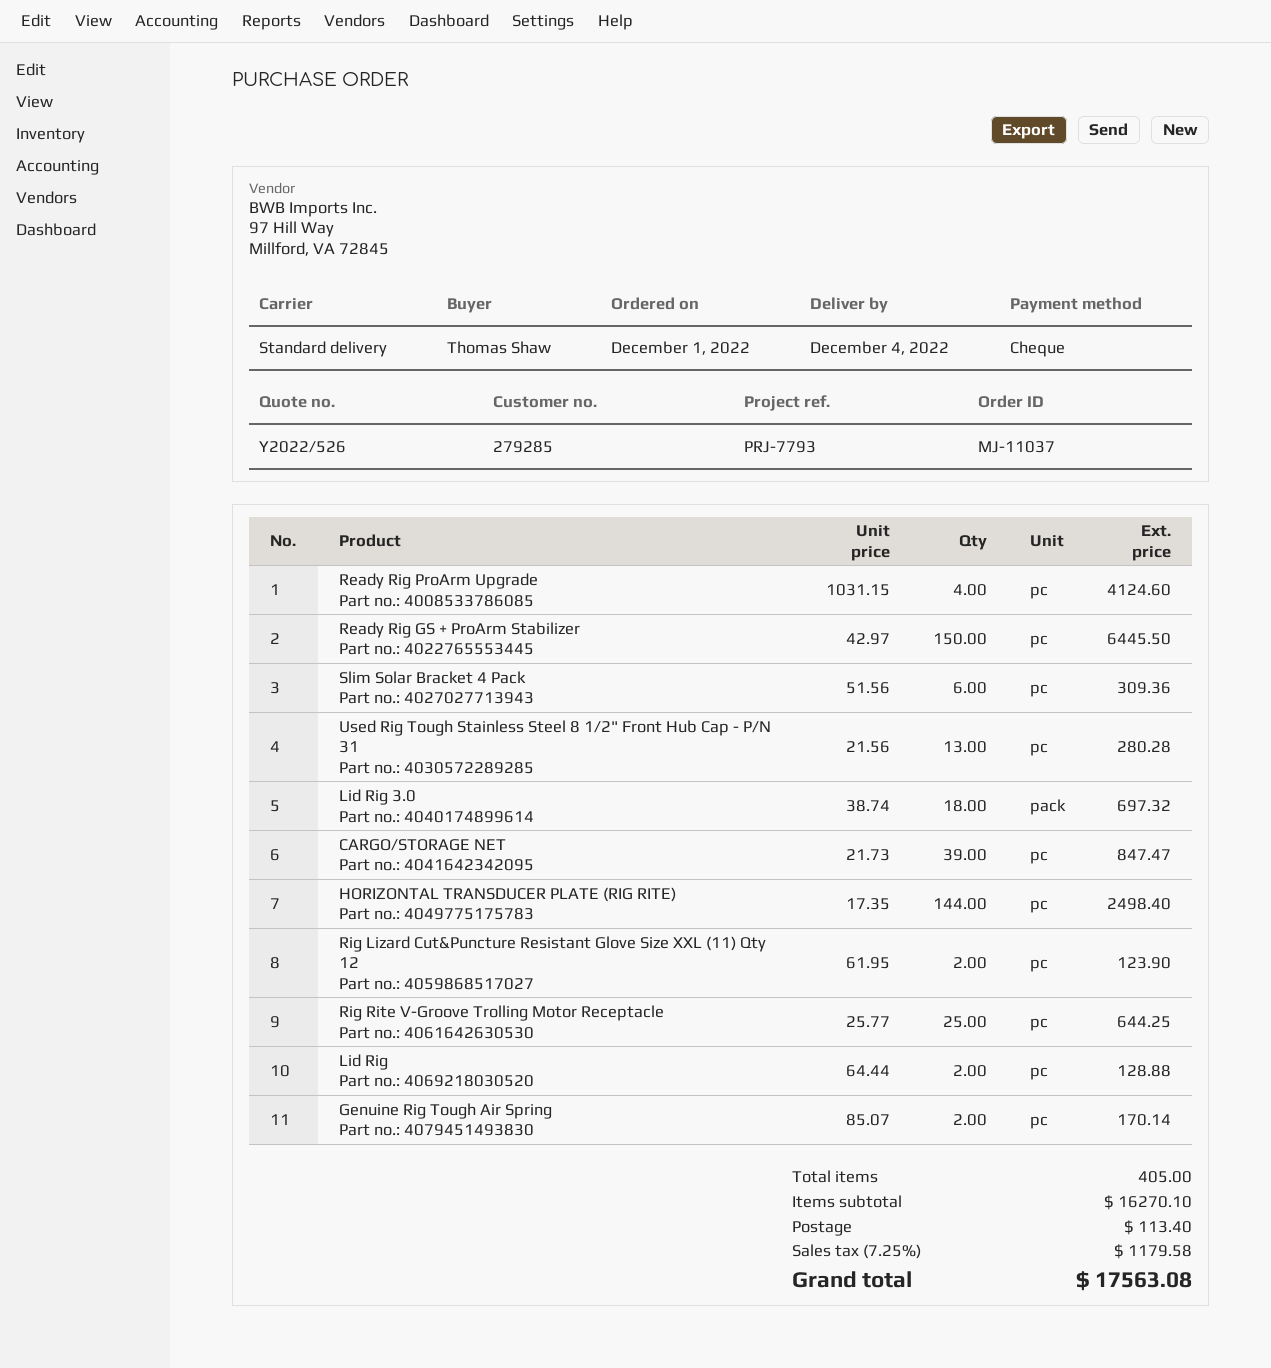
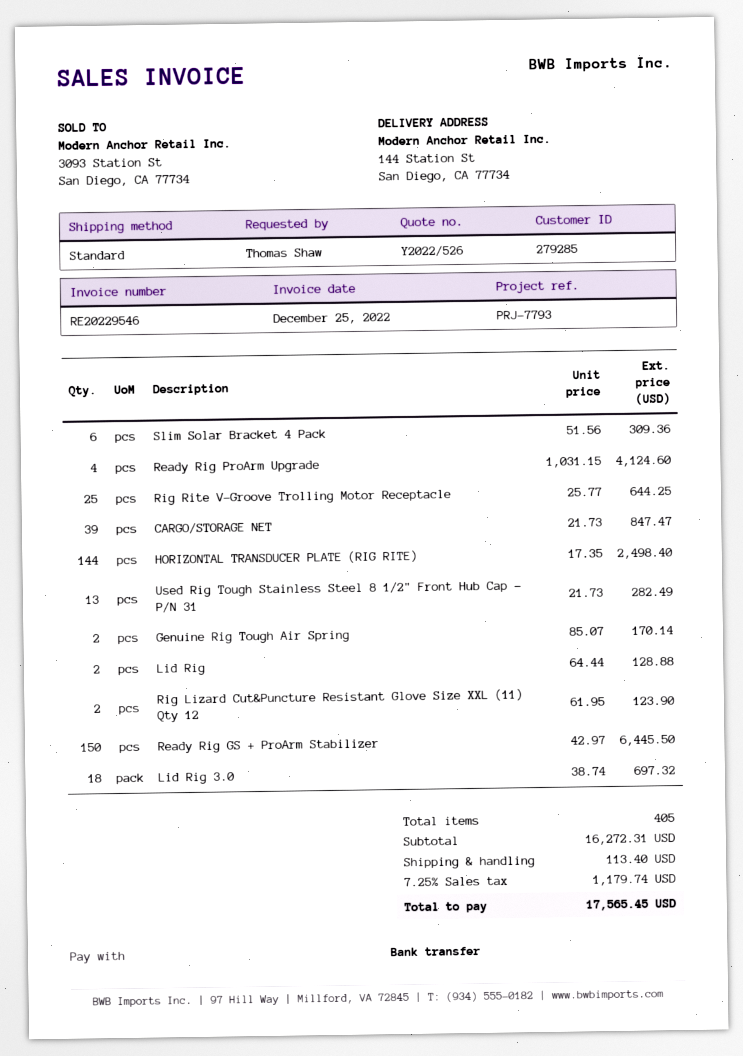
payment method: cheque -> bank transfer
Used Rig Tough Stainless Steel 8 1/2" Front Hub Cap - P/N 31: 13 x 21.56 = 280.28 -> 13 x 21.73 = 282.49
subtotal: 16270.10 -> 16272.31
tax: 7.25% = 1179.58 -> 7.25% = 1179.74
total: 17563.08 -> 17565.45

